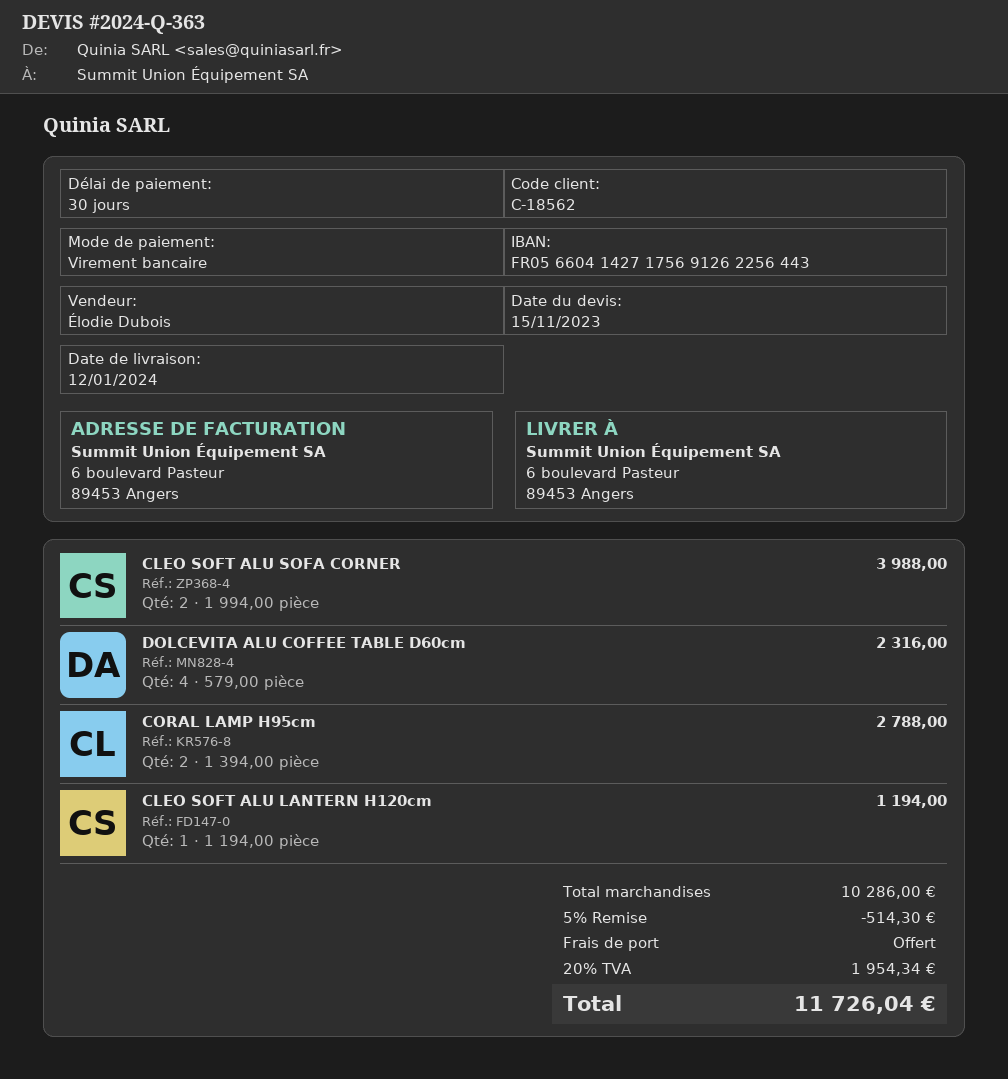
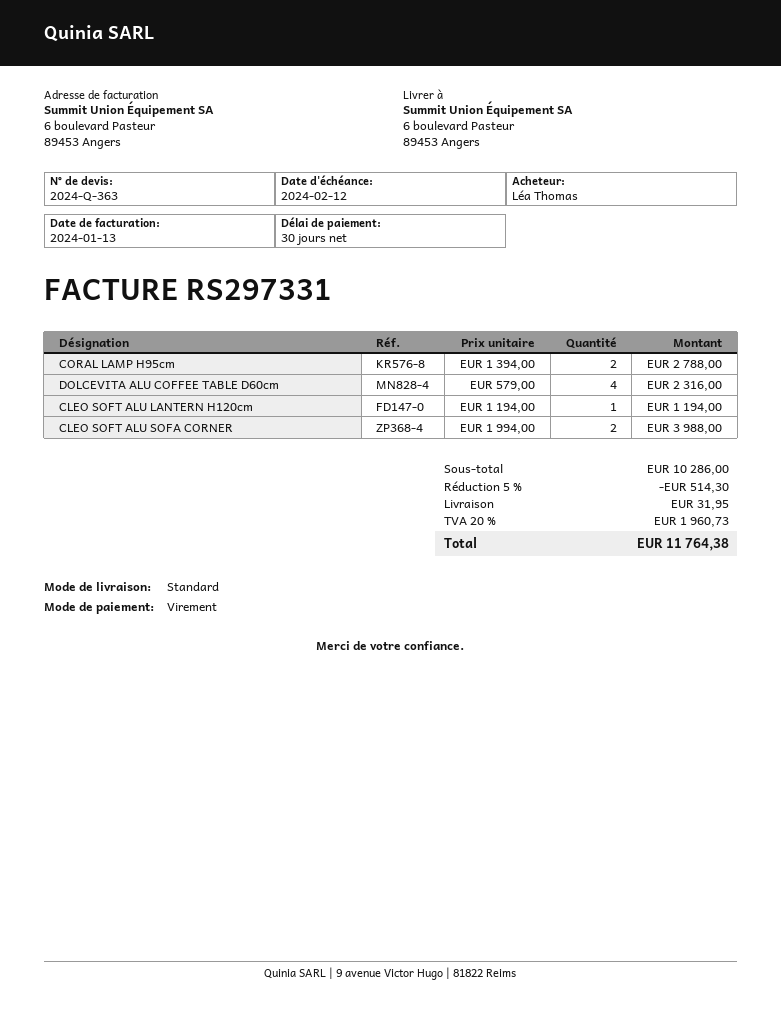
shipping: 0.00 -> 31.95
tax: 20% = 1954.34 -> 20% = 1960.73
total: 11726.04 -> 11764.38

